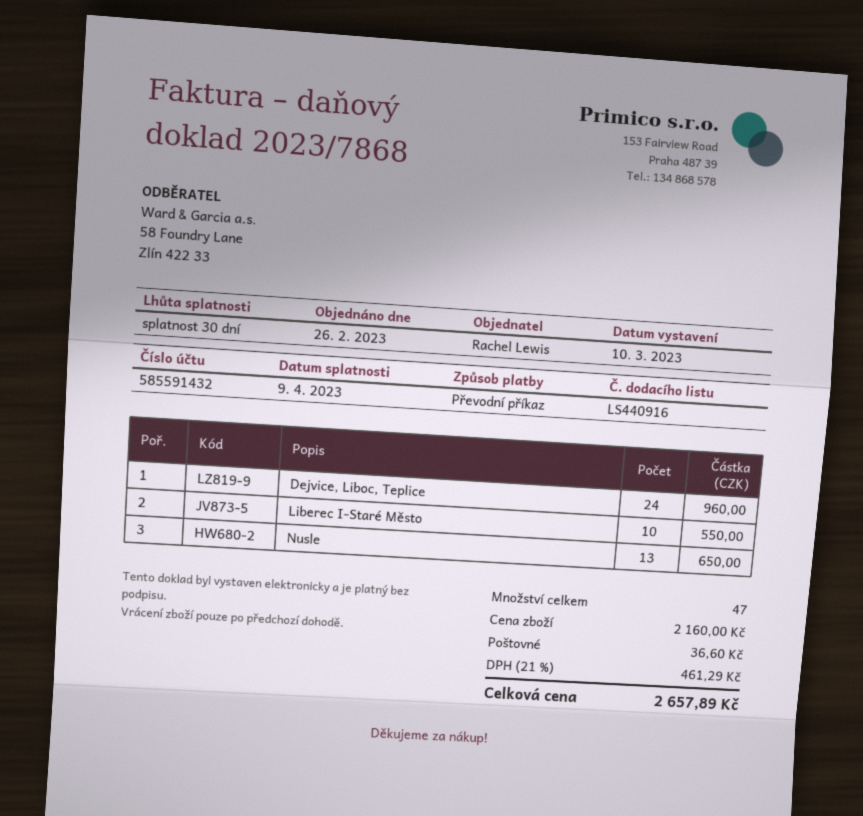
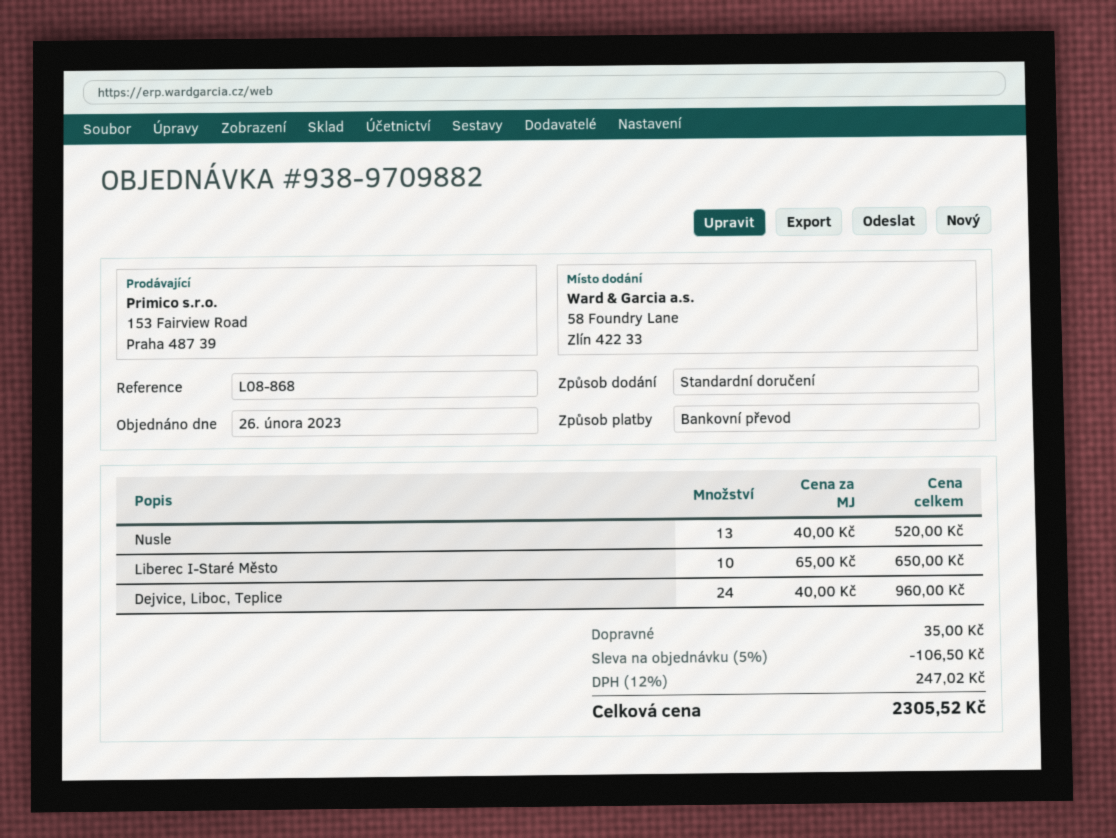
Liberec I-Staré Město: 10 for 550.00 -> 10 for 650.00
Nusle: 13 for 650.00 -> 13 for 520.00
discount: none -> 5% = 106.50
shipping: 36.60 -> 35.00
tax: 21% = 461.29 -> 12% = 247.02
total: 2657.89 -> 2305.52

